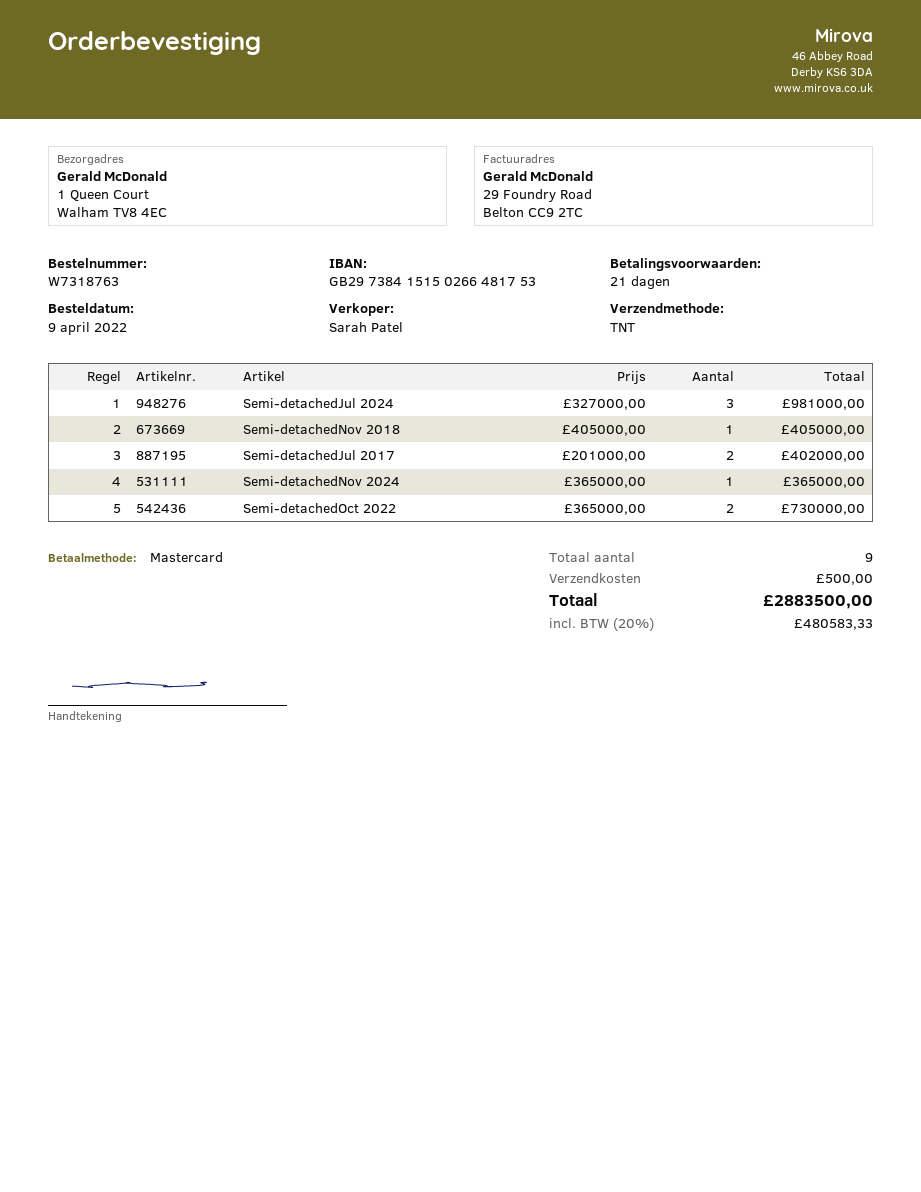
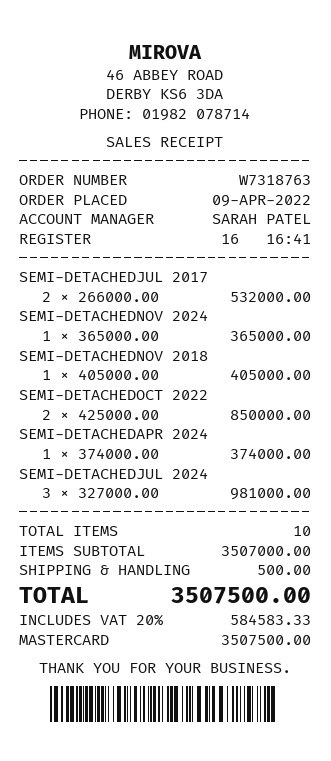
Semi-detachedJul 2017: 2 x 201000.00 = 402000.00 -> 2 x 266000.00 = 532000.00
Semi-detachedOct 2022: 2 x 365000.00 = 730000.00 -> 2 x 425000.00 = 850000.00
SEMI-DETACHEDAPR 2024: none -> 1 x 374000.00 = 374000.00
total quantity: 9 -> 10
tax: 20% = 480583.33 -> 20% = 584583.33
total: 2883500.00 -> 3507500.00

